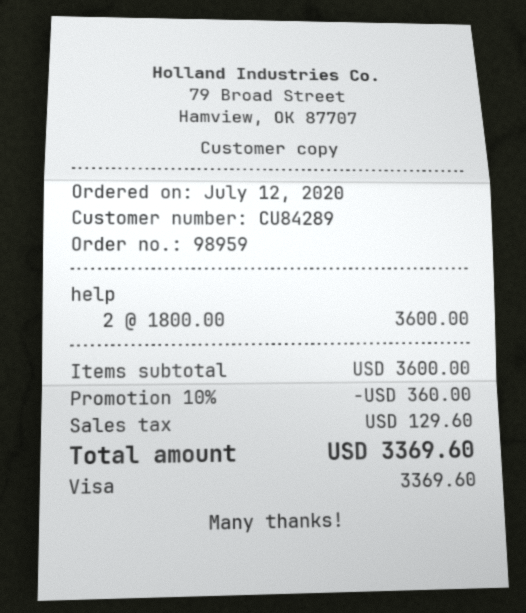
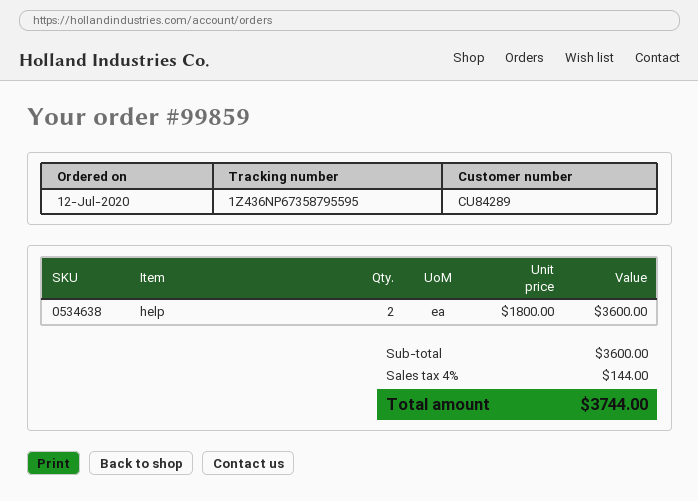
order number: 98959 -> 99859
discount: 10% = 360.00 -> none
tax: 129.60 -> 144.00
total: 3369.60 -> 3744.00

